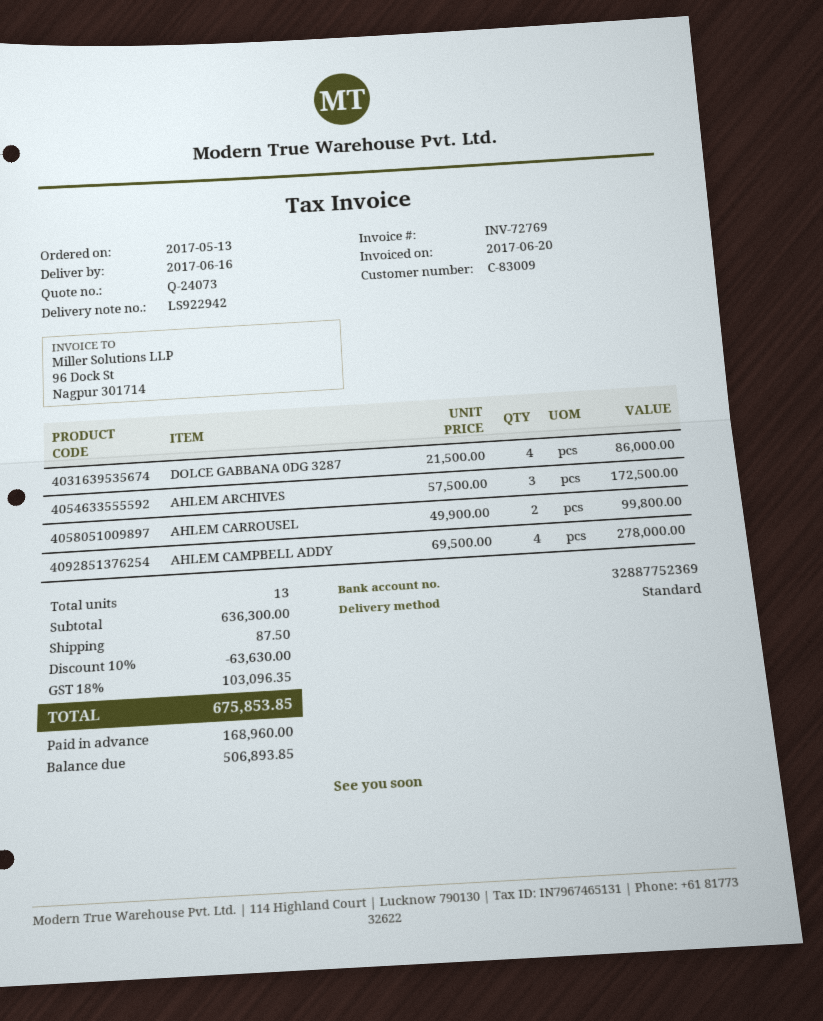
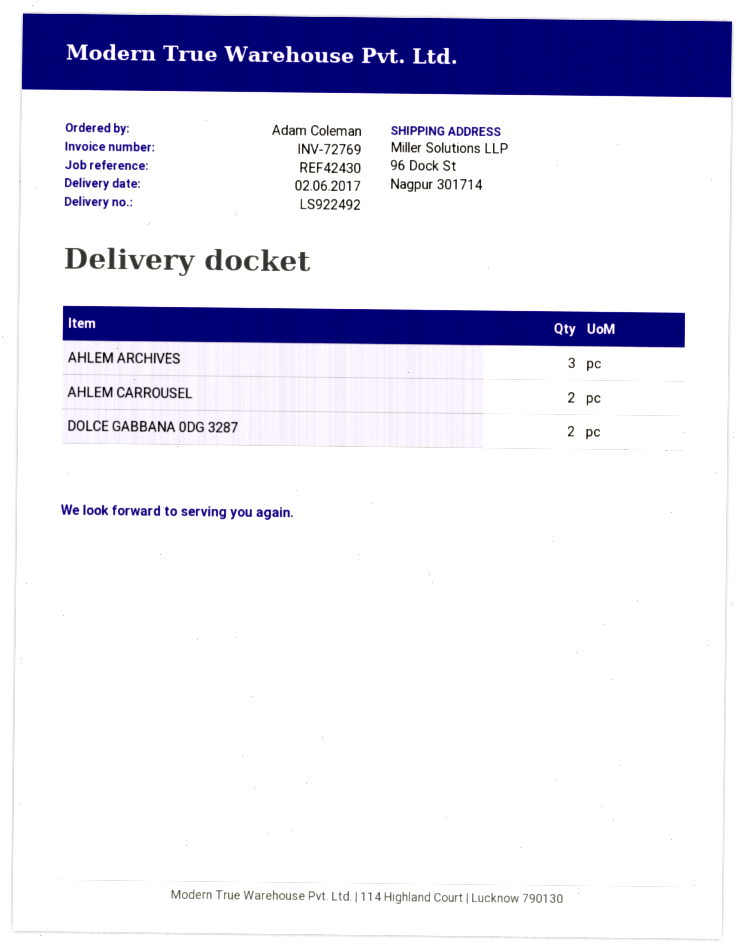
delivery note number: LS922942 -> LS922492
delivery date: 2017-06-16 -> 2017-06-02
DOLCE GABBANA 0DG 3287: 4 -> 2
AHLEM CAMPBELL ADDY: 4 -> none

